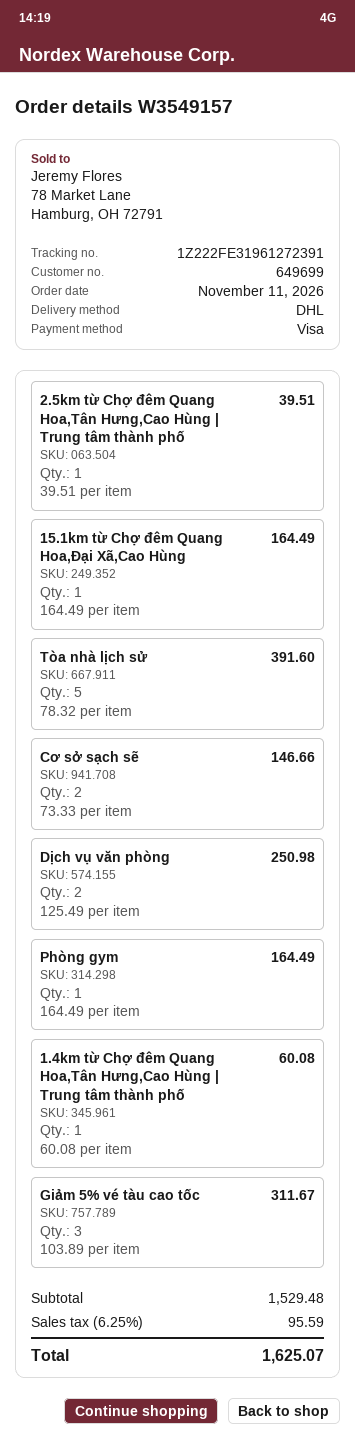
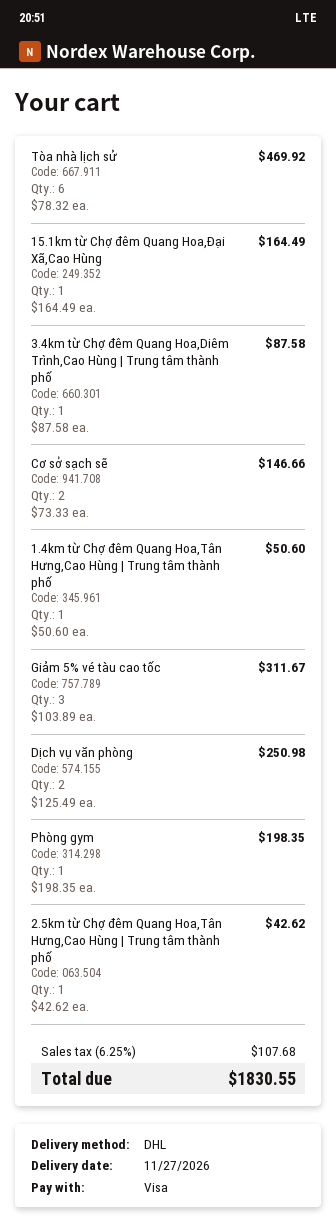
2.5km từ Chợ đêm Quang Hoa,Tân Hưng,Cao Hùng | Trung tâm thành phố: 1 x 39.51 = 39.51 -> 1 x 42.62 = 42.62
Tòa nhà lịch sử: 5 x 78.32 = 391.60 -> 6 x 78.32 = 469.92
Phòng gym: 1 x 164.49 = 164.49 -> 1 x 198.35 = 198.35
1.4km từ Chợ đêm Quang Hoa,Tân Hưng,Cao Hùng | Trung tâm thành phố: 1 x 60.08 = 60.08 -> 1 x 50.60 = 50.60
3.4km từ Chợ đêm Quang Hoa,Diêm Trình,Cao Hùng | Trung tâm thành phố: none -> 1 x 87.58 = 87.58
tax: 6.25% = 95.59 -> 6.25% = 107.68
total: 1625.07 -> 1830.55

